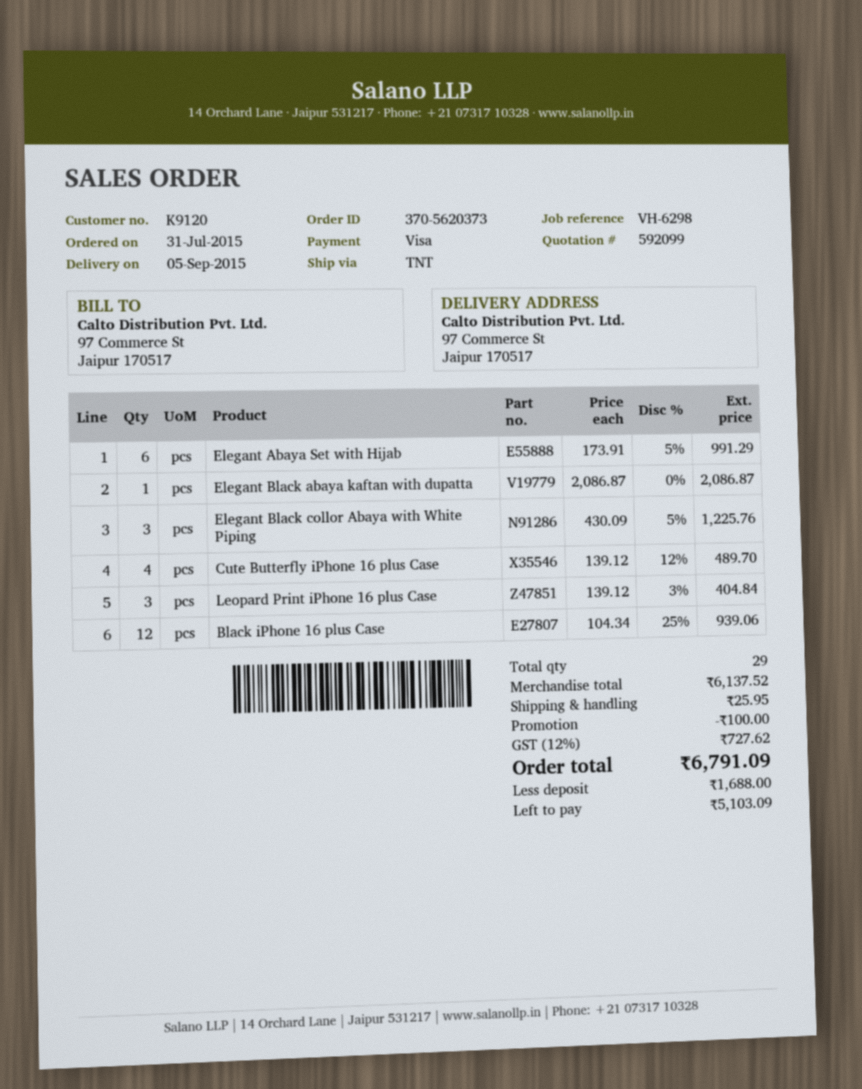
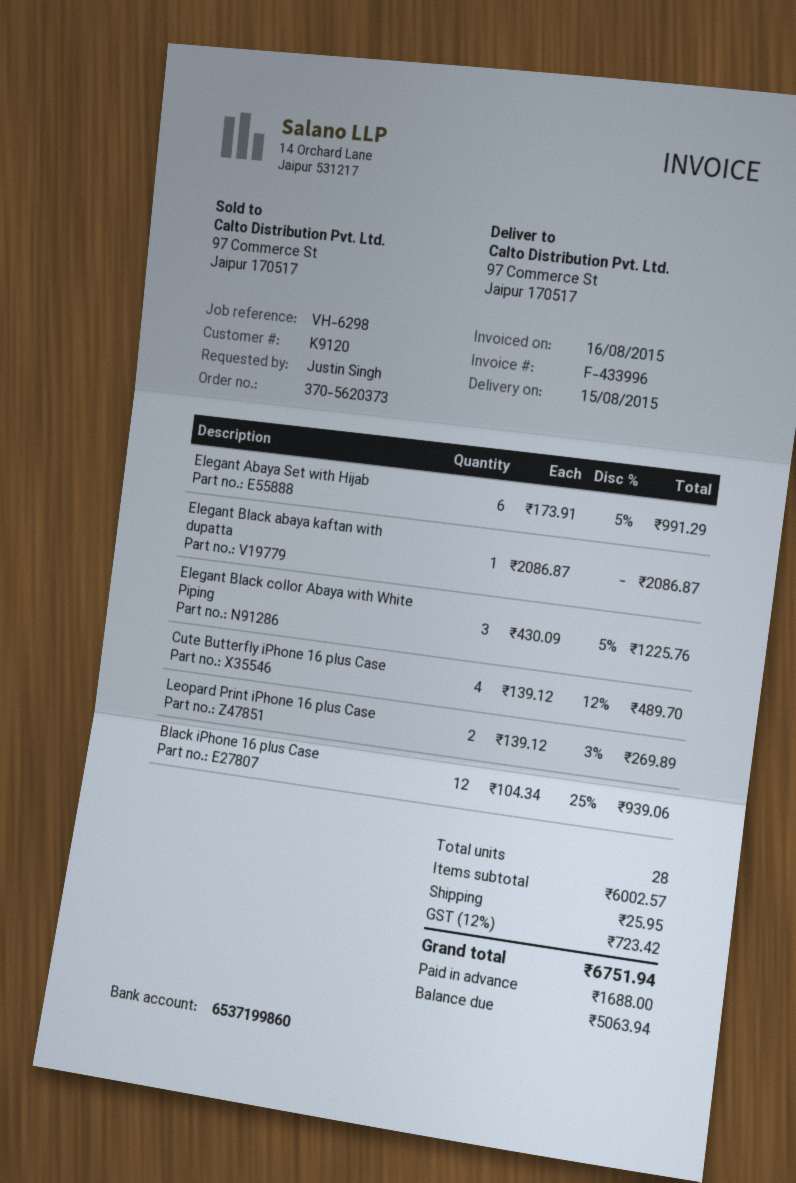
delivery date: 2015-09-05 -> 2015-08-15
Leopard Print iPhone 16 plus Case: 3 x 139.12 - 3% = 404.84 -> 2 x 139.12 - 3% = 269.89
total quantity: 29 -> 28
subtotal: 6137.52 -> 6002.57
discount: 100.00 -> none
tax: 12% = 727.62 -> 12% = 723.42
total: 6791.09 -> 6751.94
balance: 5103.09 -> 5063.94

